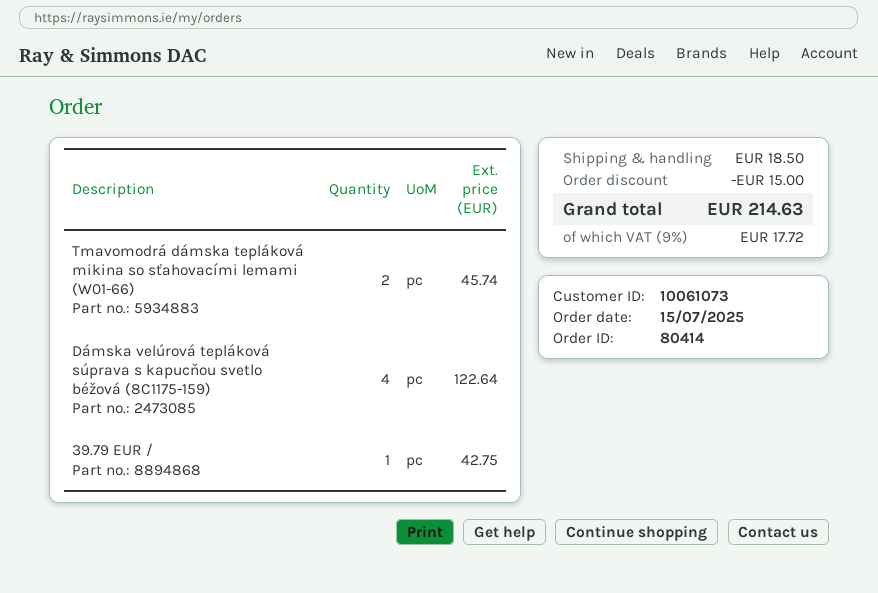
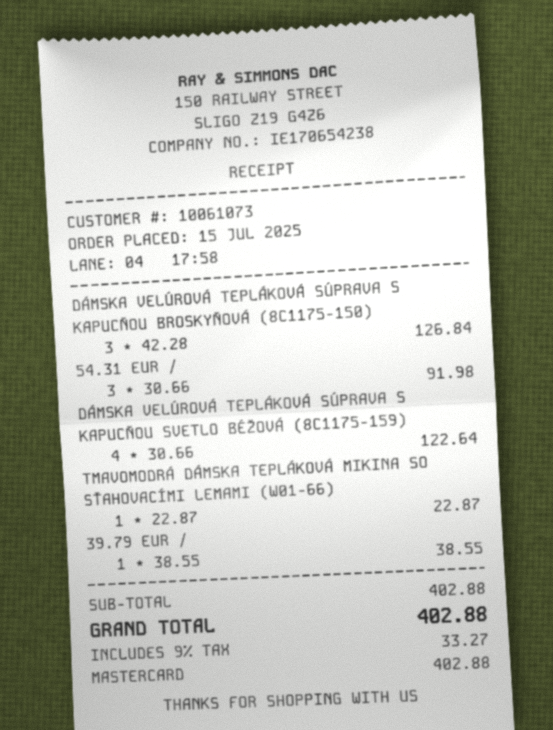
Tmavomodrá dámska tepláková mikina so sťahovacími lemami (W01-66): 2 for 45.74 -> 1 for 22.87
39.79 EUR /: 1 for 42.75 -> 1 for 38.55
DÁMSKA VELÚROVÁ TEPLÁKOVÁ SÚPRAVA S KAPUCŇOU BROSKYŇOVÁ (8C1175-150): none -> 3 for 126.84
54.31 EUR /: none -> 3 for 91.98
discount: 15.00 -> none
shipping: 18.50 -> none
tax: 9% = 17.72 -> 9% = 33.27
total: 214.63 -> 402.88

